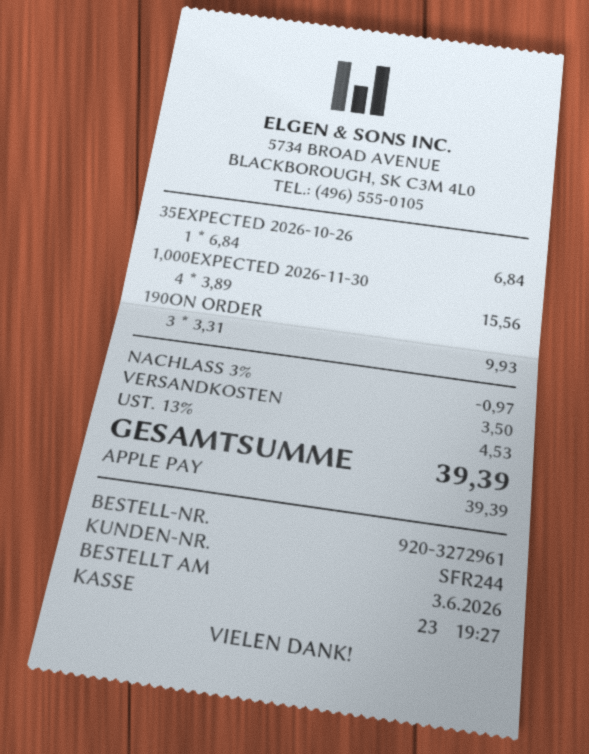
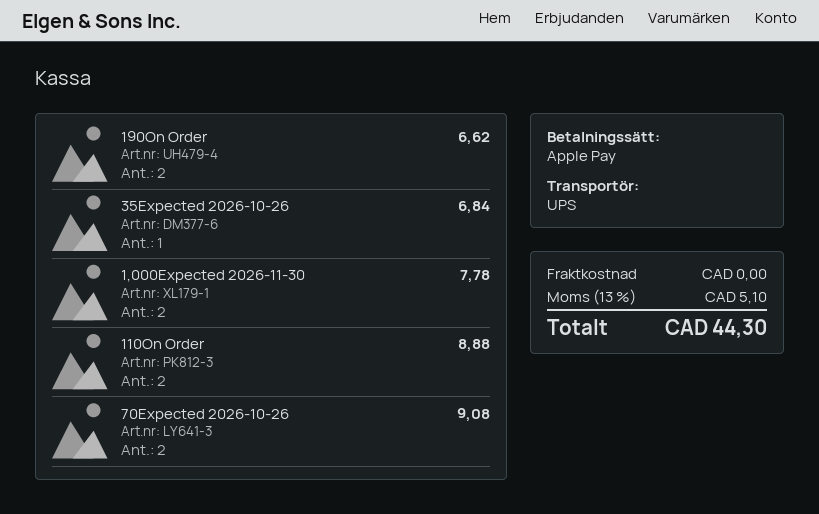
1,000EXPECTED 2026-11-30: 4 for 15.56 -> 2 for 7.78
190ON ORDER: 3 for 9.93 -> 2 for 6.62
110On Order: none -> 2 for 8.88
70Expected 2026-10-26: none -> 2 for 9.08
discount: 3% = 0.97 -> none
shipping: 3.50 -> 0.00
tax: 13% = 4.53 -> 13% = 5.10
total: 39.39 -> 44.30

